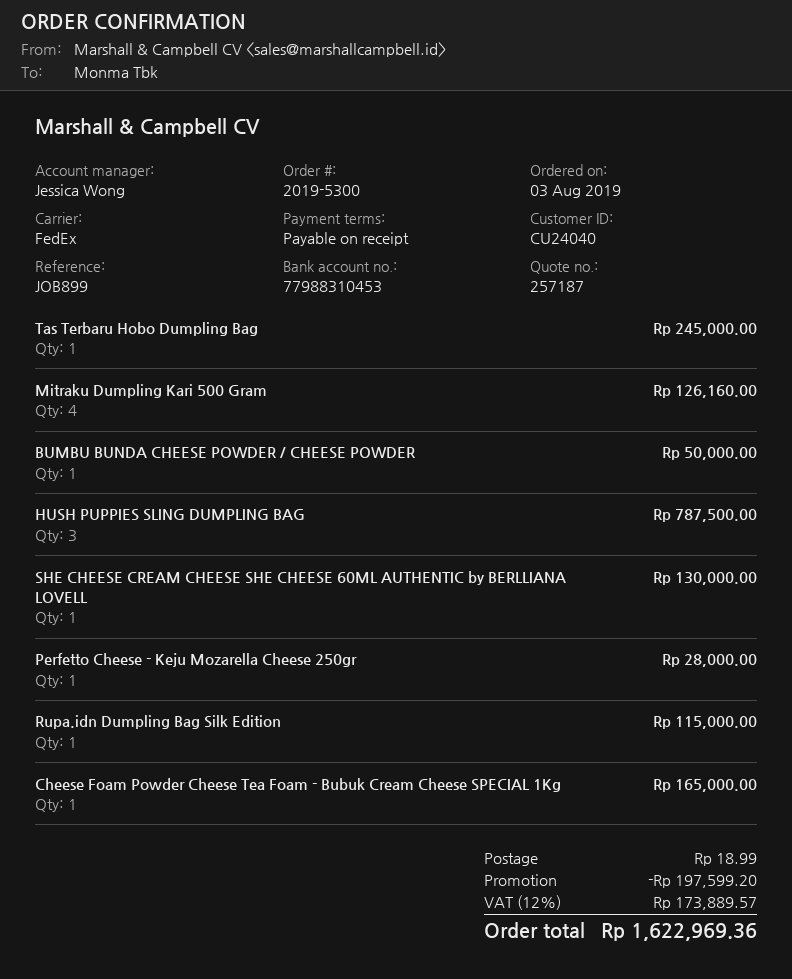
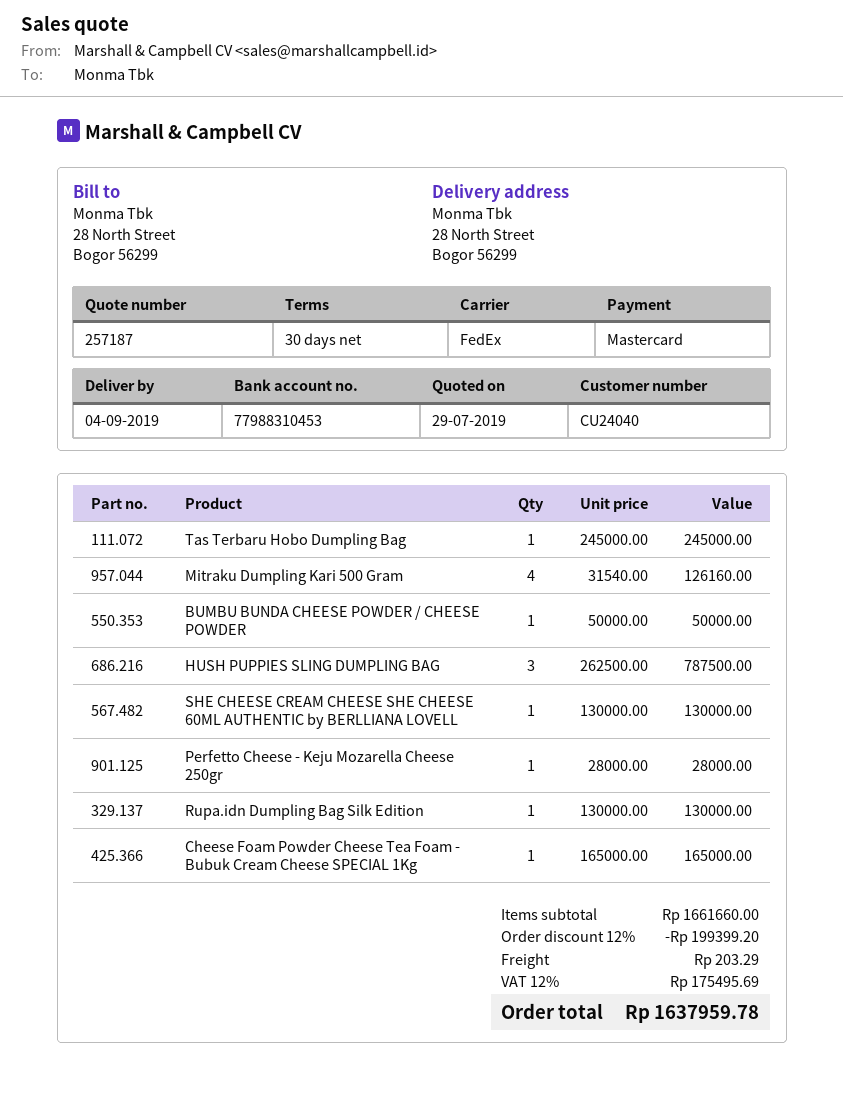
payment terms: on receipt -> 30 days
Rupa.idn Dumpling Bag Silk Edition: 1 for 115000.00 -> 1 for 130000.00
discount: 197599.20 -> 199399.20
shipping: 18.99 -> 203.29
tax: 12% = 173889.57 -> 12% = 175495.69
total: 1622969.36 -> 1637959.78

